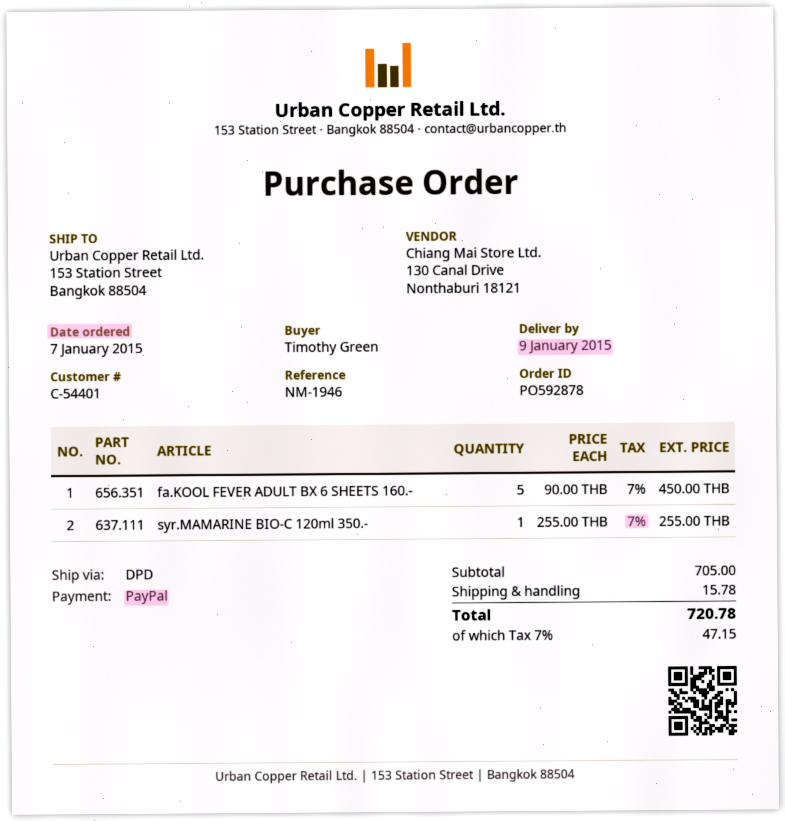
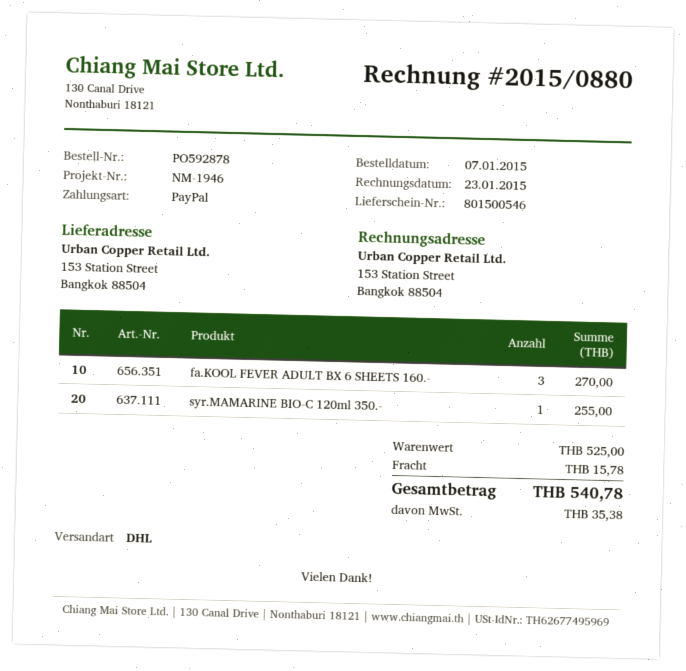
shipping method: DPD -> DHL
fa.KOOL FEVER ADULT BX 6 SHEETS 160.-: 5 for 450.00 -> 3 for 270.00
subtotal: 705.00 -> 525.00
tax: 47.15 -> 35.38
total: 720.78 -> 540.78

